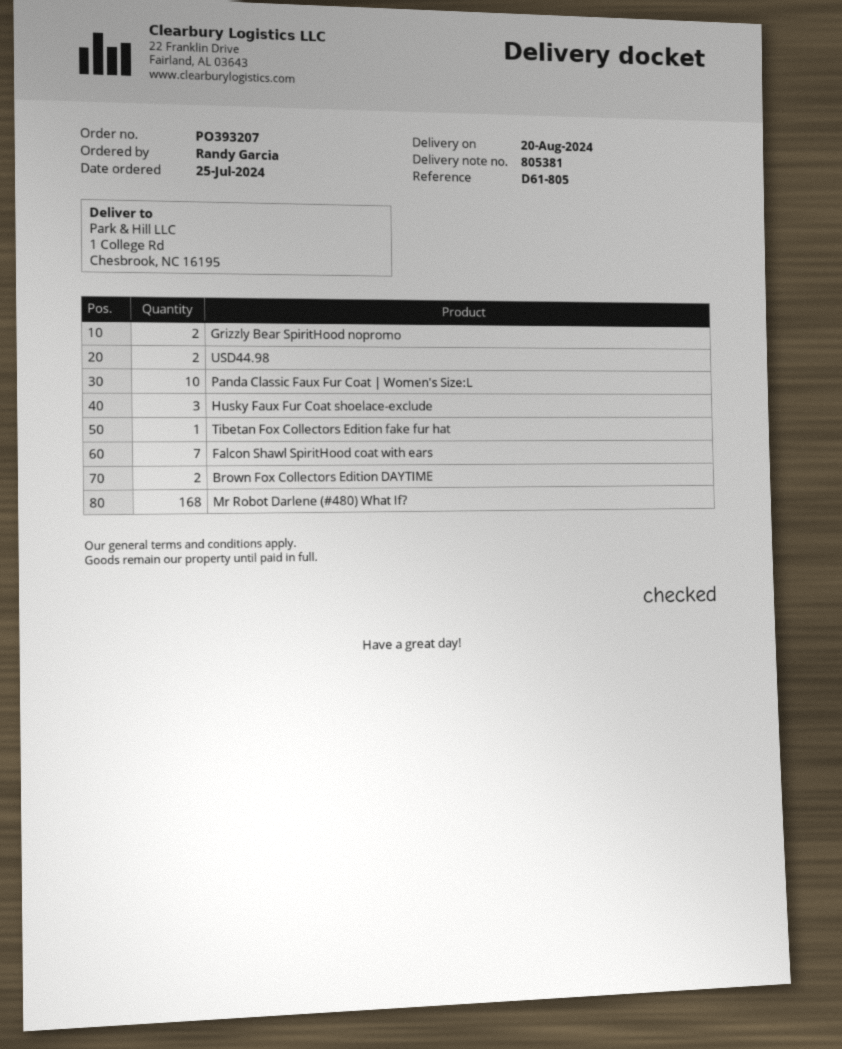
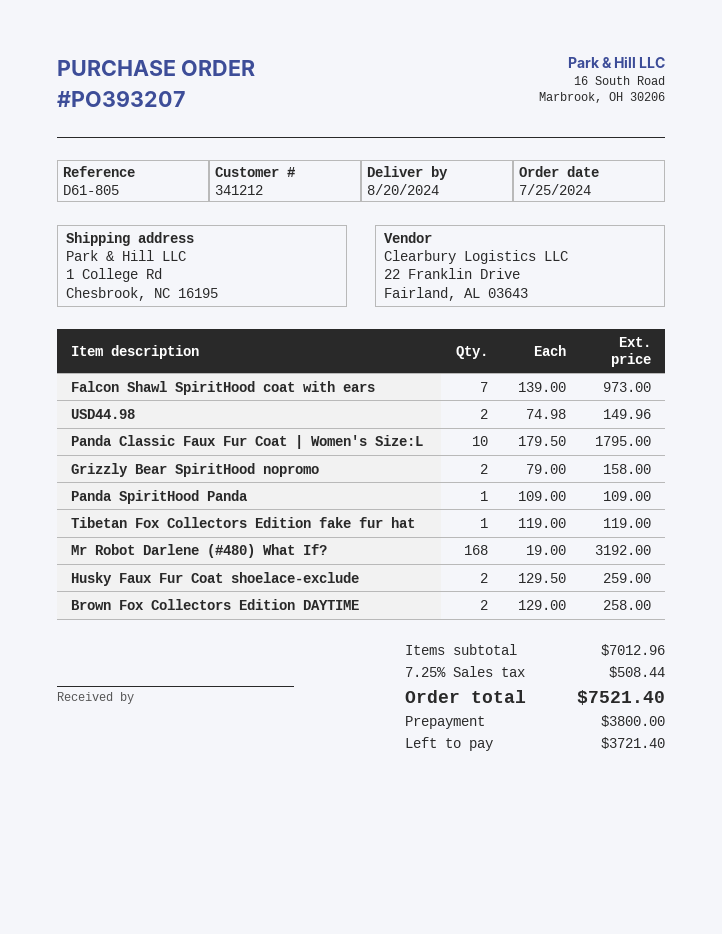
Husky Faux Fur Coat shoelace-exclude: 3 -> 2
Panda SpiritHood Panda: none -> 1

